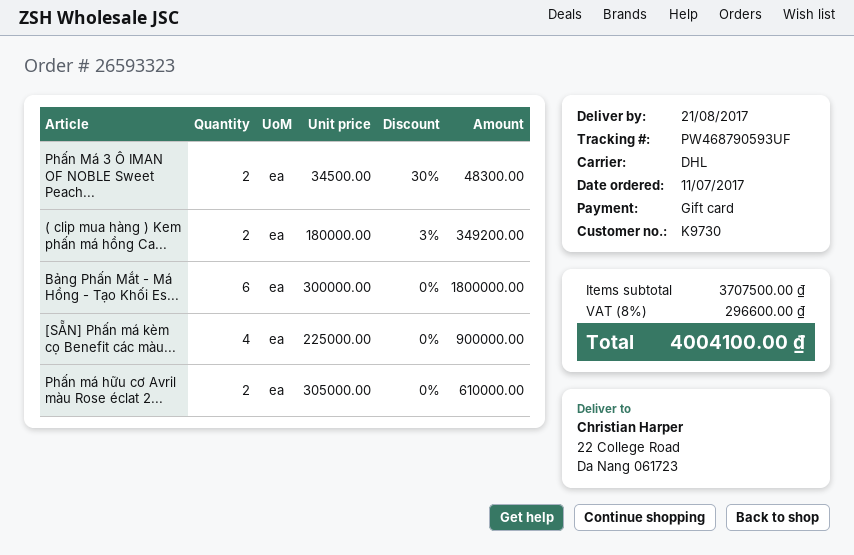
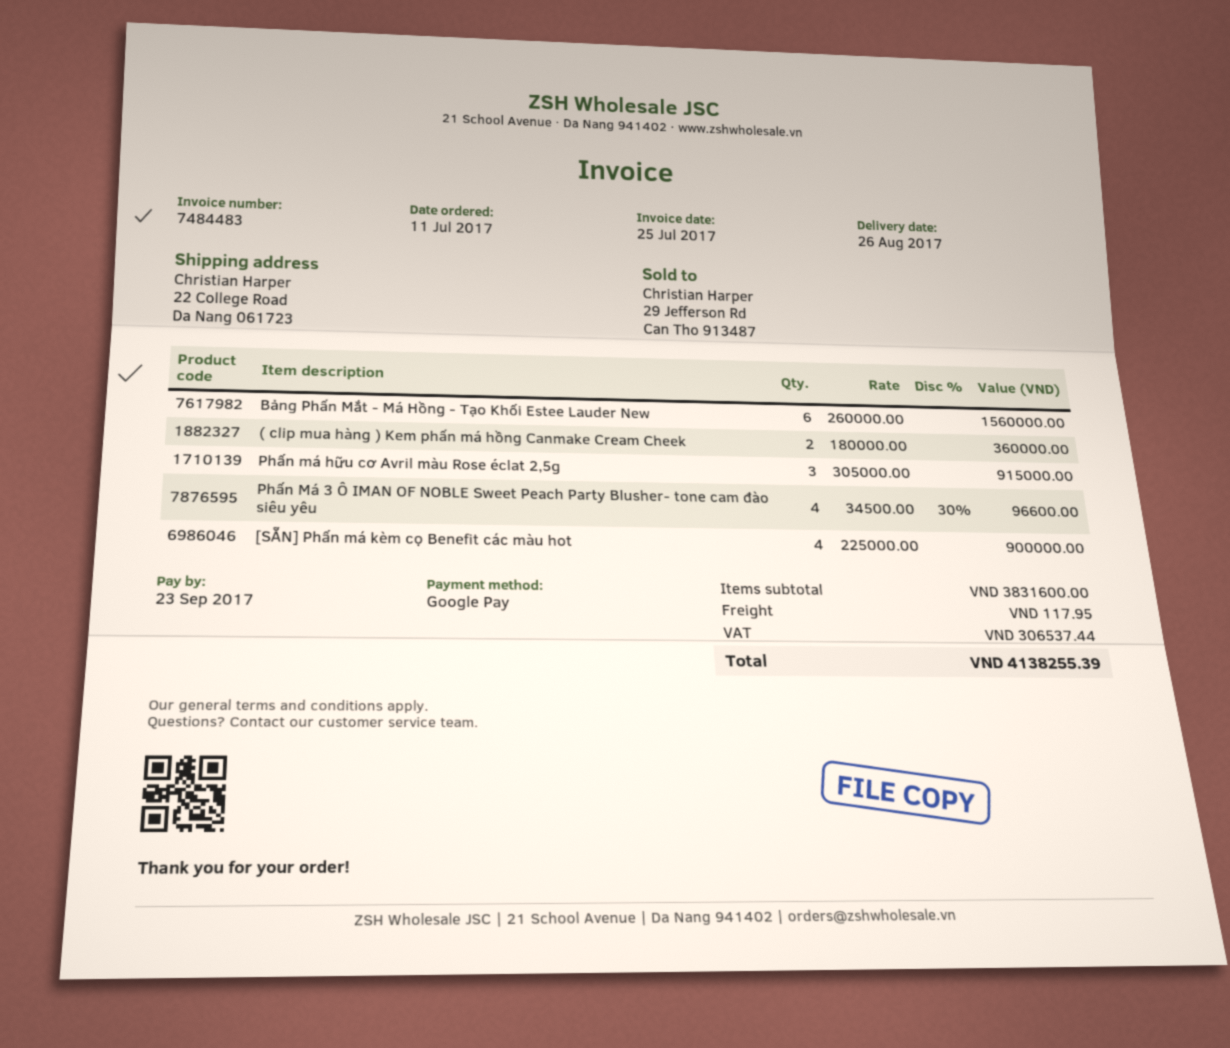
delivery date: 2017-08-21 -> 2017-08-26
payment method: gift card -> Google Pay
Phấn Má 3 Ô IMAN OF NOBLE Sweet Peach...: 2 x 34500.00 - 30% = 48300.00 -> 4 x 34500.00 - 30% = 96600.00
( clip mua hàng ) Kem phấn má hồng Ca...: 2 x 180000.00 - 3% = 349200.00 -> 2 x 180000.00 = 360000.00
Bảng Phấn Mắt - Má Hồng - Tạo Khối Es...: 6 x 300000.00 = 1800000.00 -> 6 x 260000.00 = 1560000.00
Phấn má hữu cơ Avril màu Rose éclat 2...: 2 x 305000.00 = 610000.00 -> 3 x 305000.00 = 915000.00
subtotal: 3707500.00 -> 3831600.00
shipping: none -> 117.95
tax: 296600.00 -> 306537.44
total: 4004100.00 -> 4138255.39

